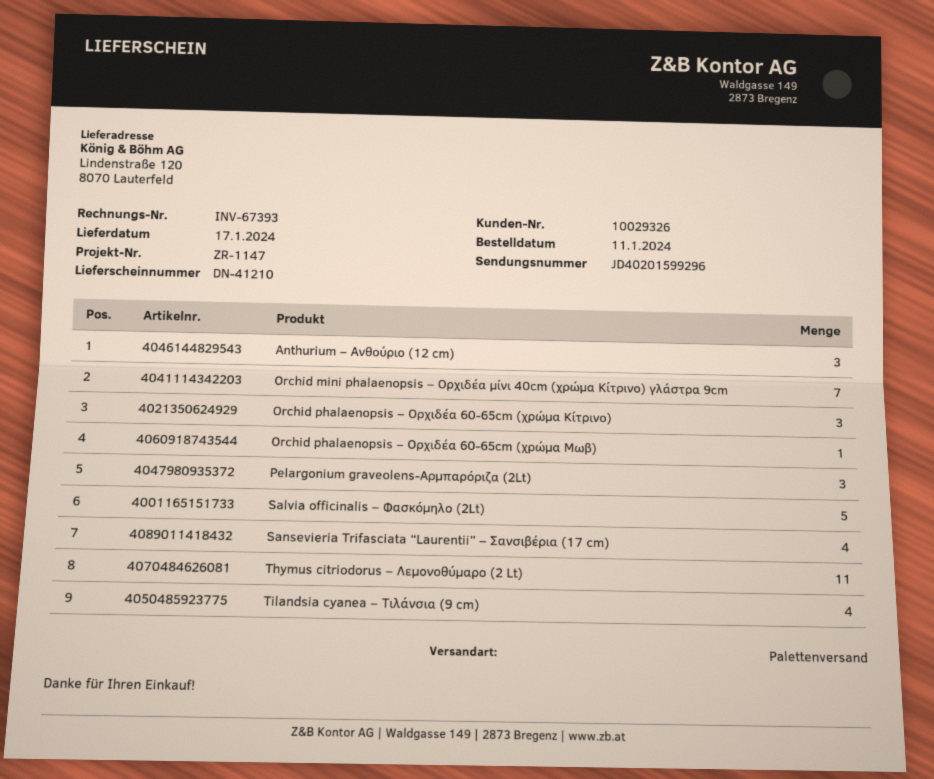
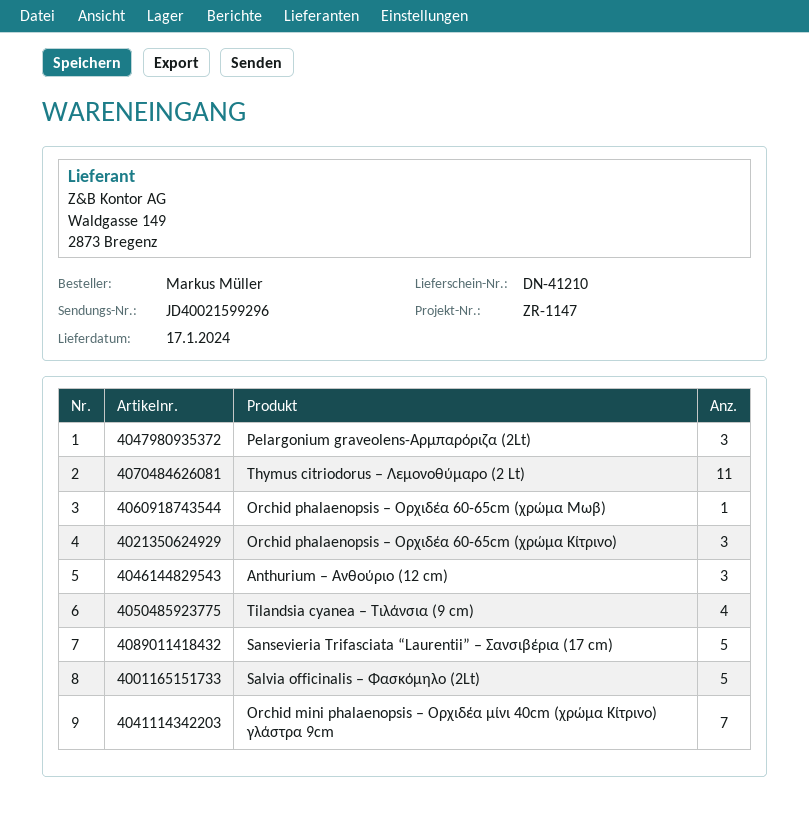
tracking number: JD40201599296 -> JD40021599296
Sansevieria Trifasciata “Laurentii” – Σανσιβέρια (17 cm): 4 -> 5

